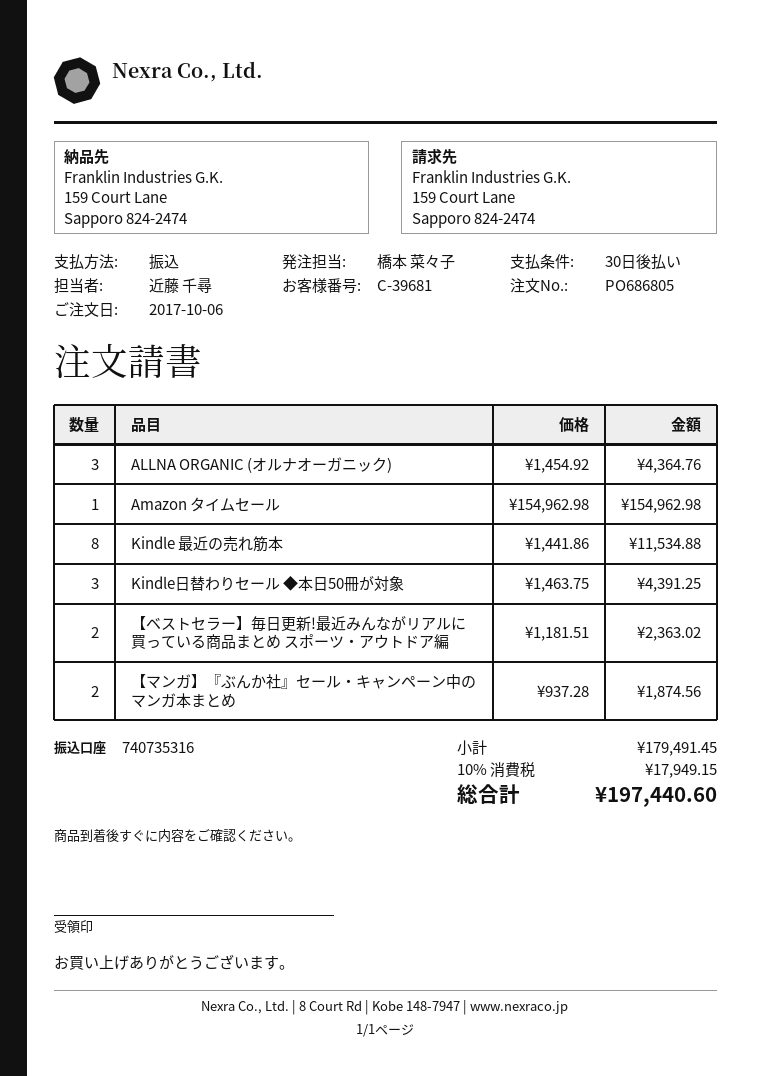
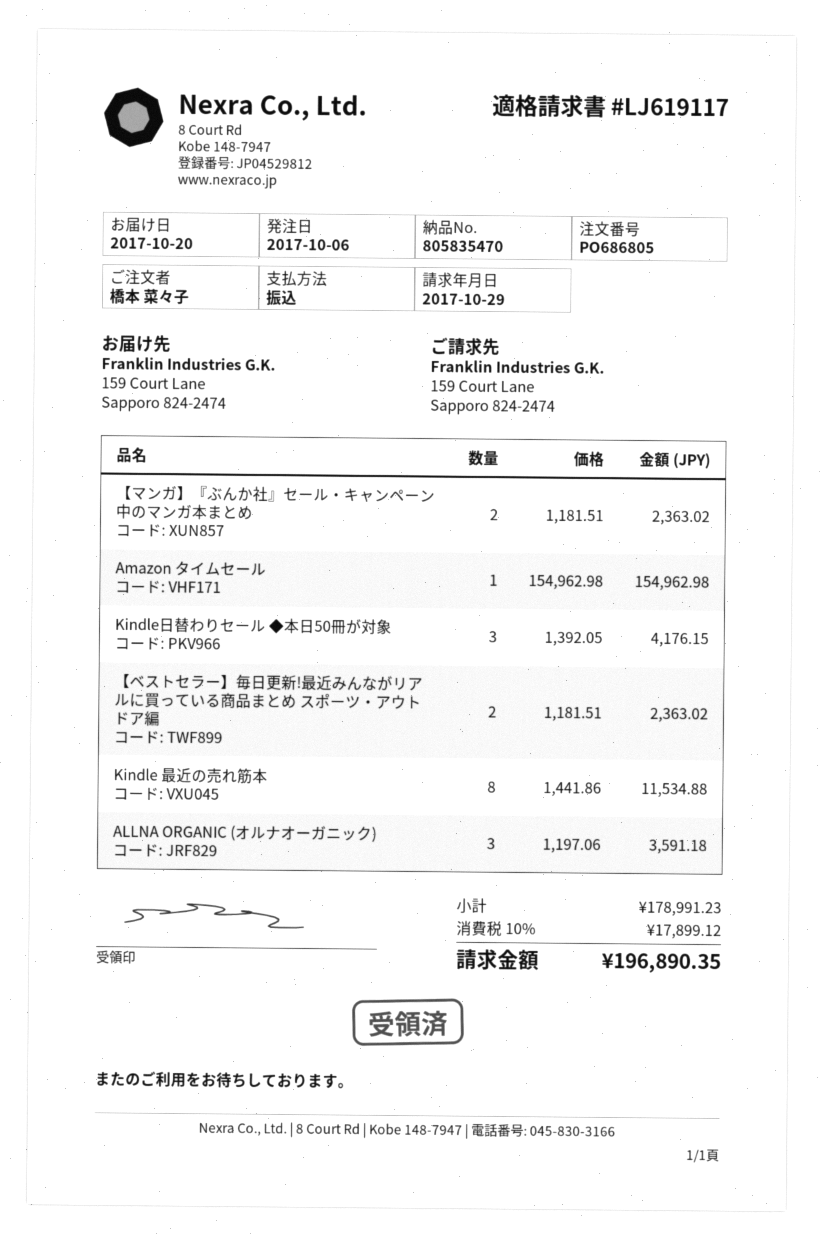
ALLNA ORGANIC (オルナオーガニック): 3 x 1454.92 = 4364.76 -> 3 x 1197.06 = 3591.18
Kindle日替わりセール ◆本日50冊が対象: 3 x 1463.75 = 4391.25 -> 3 x 1392.05 = 4176.15
【マンガ】『ぶんか社』セール・キャンペーン中のマンガ本まとめ: 2 x 937.28 = 1874.56 -> 2 x 1181.51 = 2363.02
subtotal: 179491.45 -> 178991.23
tax: 10% = 17949.15 -> 10% = 17899.12
total: 197440.60 -> 196890.35

